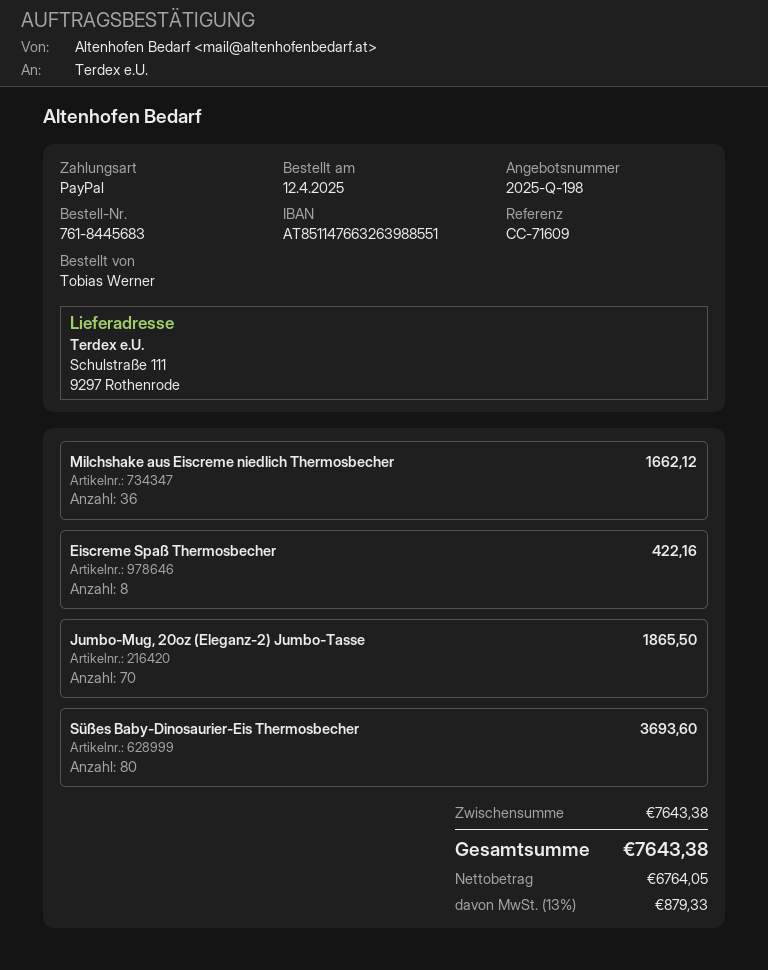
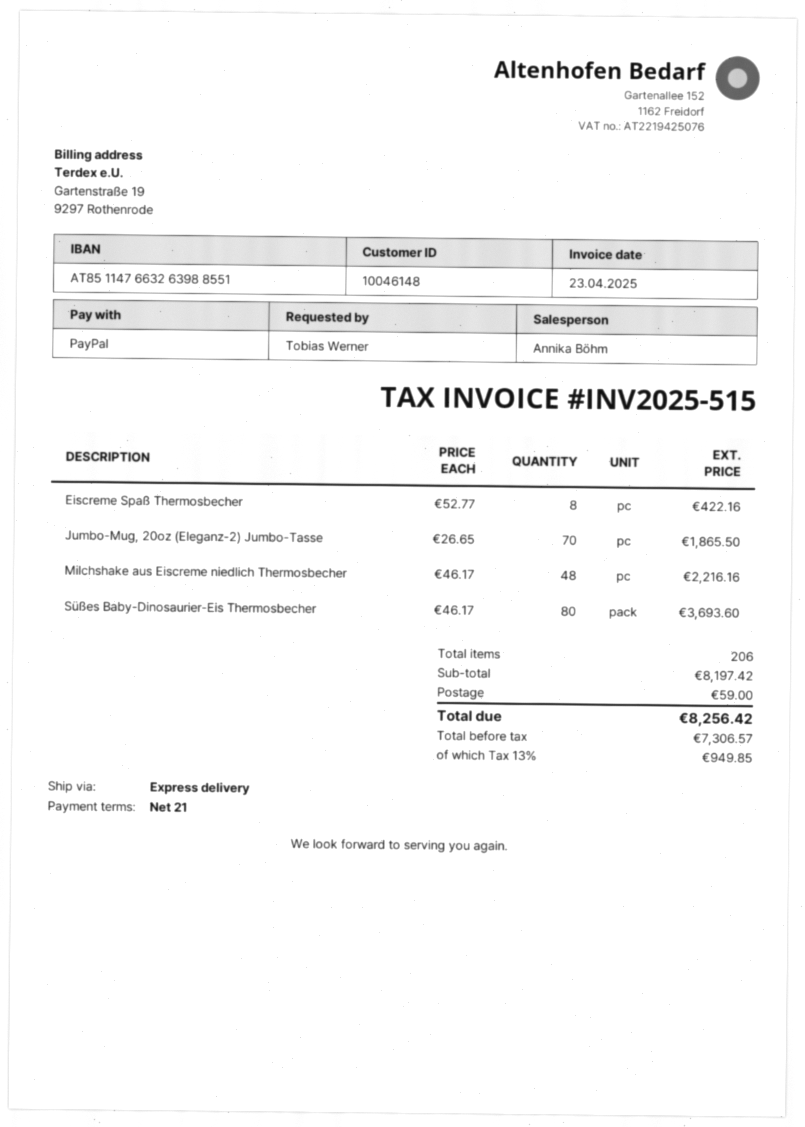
Milchshake aus Eiscreme niedlich Thermosbecher: 36 for 1662.12 -> 48 for 2216.16
subtotal: 7643.38 -> 8197.42
shipping: none -> 59.00
net: 6764.05 -> 7306.57
tax: 13% = 879.33 -> 13% = 949.85
total: 7643.38 -> 8256.42

